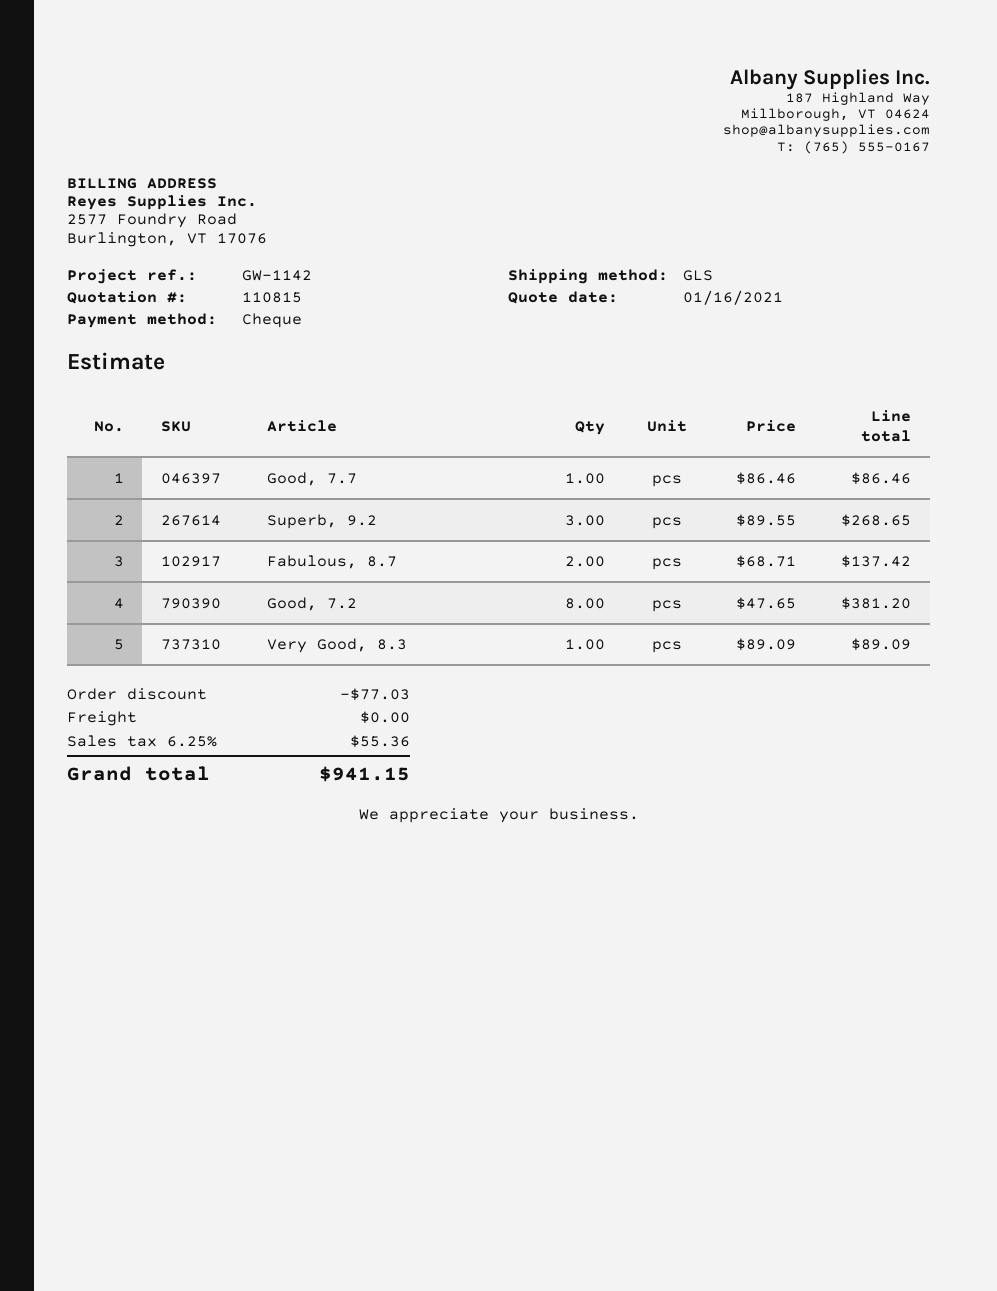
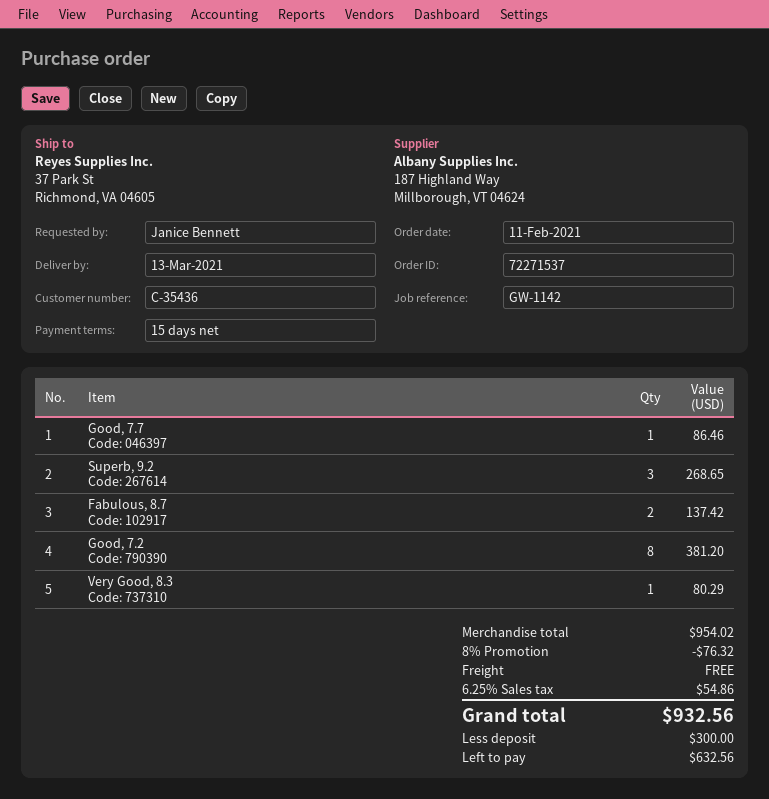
Very Good, 8.3: 1 for 89.09 -> 1 for 80.29
discount: 77.03 -> 76.32
tax: 6.25% = 55.36 -> 6.25% = 54.86
total: 941.15 -> 932.56

